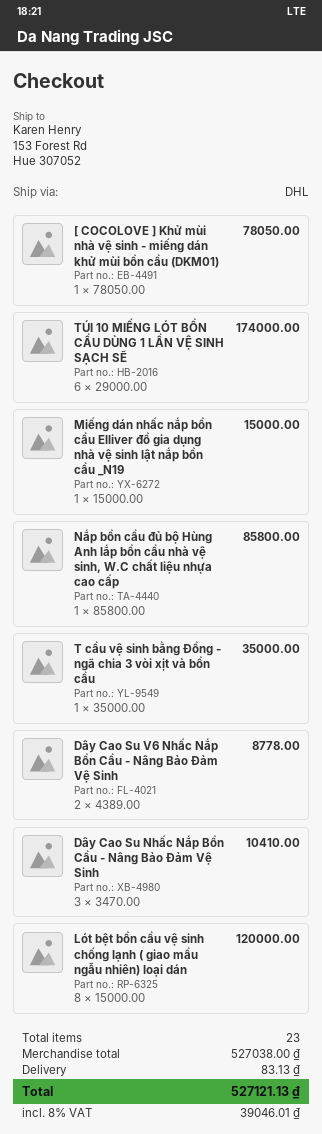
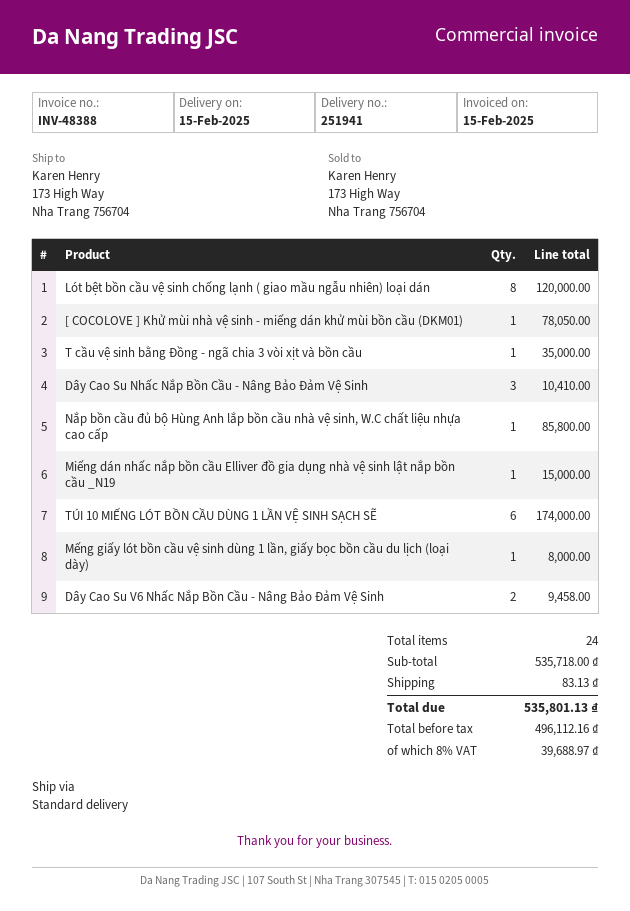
shipping method: DHL -> standard
ship to: 153 Forest Rd, Hue 307052 -> 173 High Way, Nha Trang 756704
Dây Cao Su V6 Nhấc Nắp Bồn Cầu - Nâng Bảo Đảm Vệ Sinh: 2 for 8778.00 -> 2 for 9458.00
Mếng giấy lót bồn cầu vệ sinh dùng 1 lần, giấy bọc bồn cầu du lịch (loại dày): none -> 1 for 8000.00
total quantity: 23 -> 24
subtotal: 527038.00 -> 535718.00
tax: 8% = 39046.01 -> 8% = 39688.97
total: 527121.13 -> 535801.13

